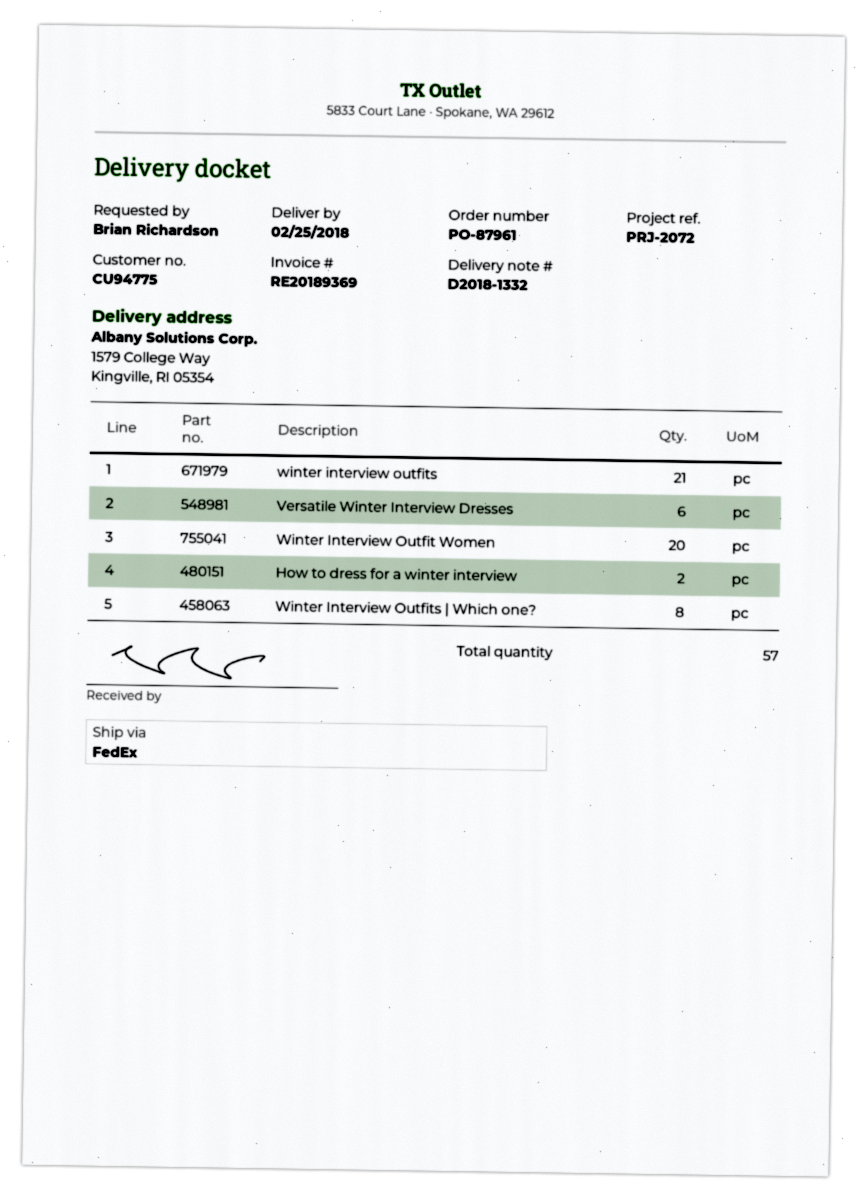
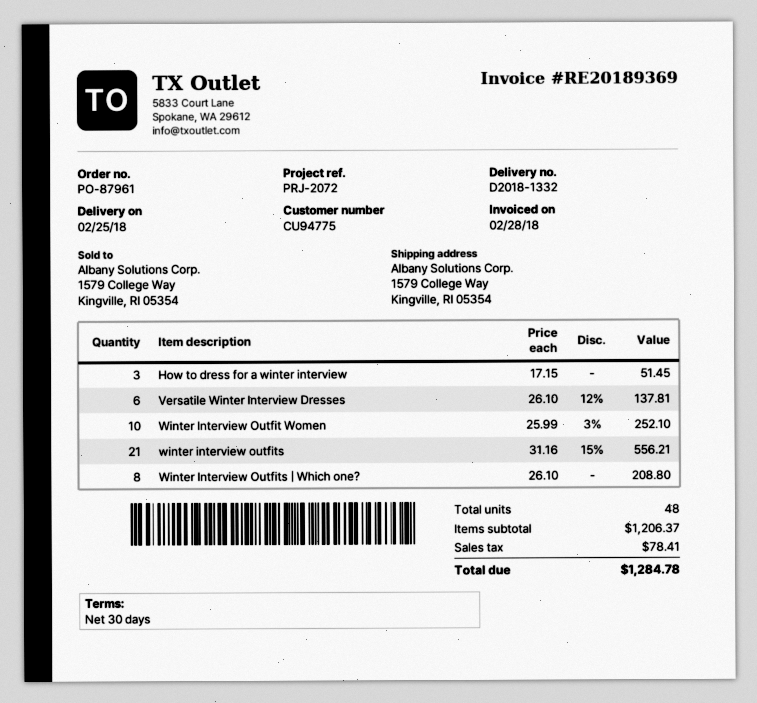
Winter Interview Outfit Women: 20 -> 10
How to dress for a winter interview: 2 -> 3
total quantity: 57 -> 48

